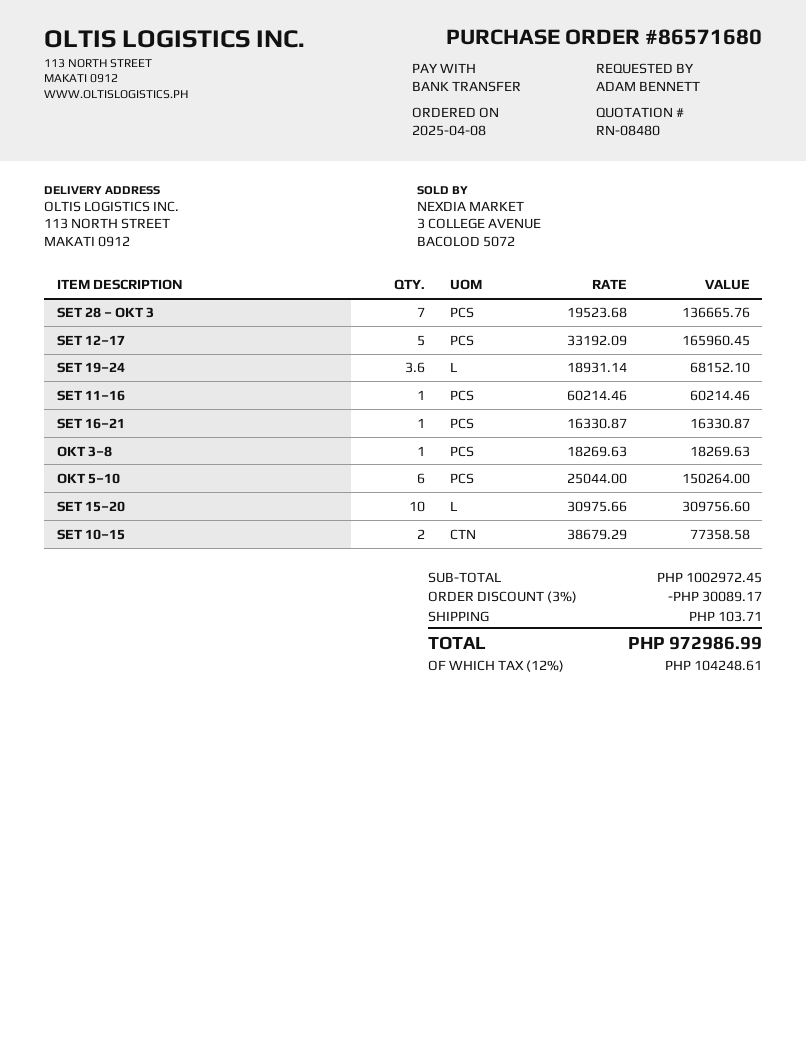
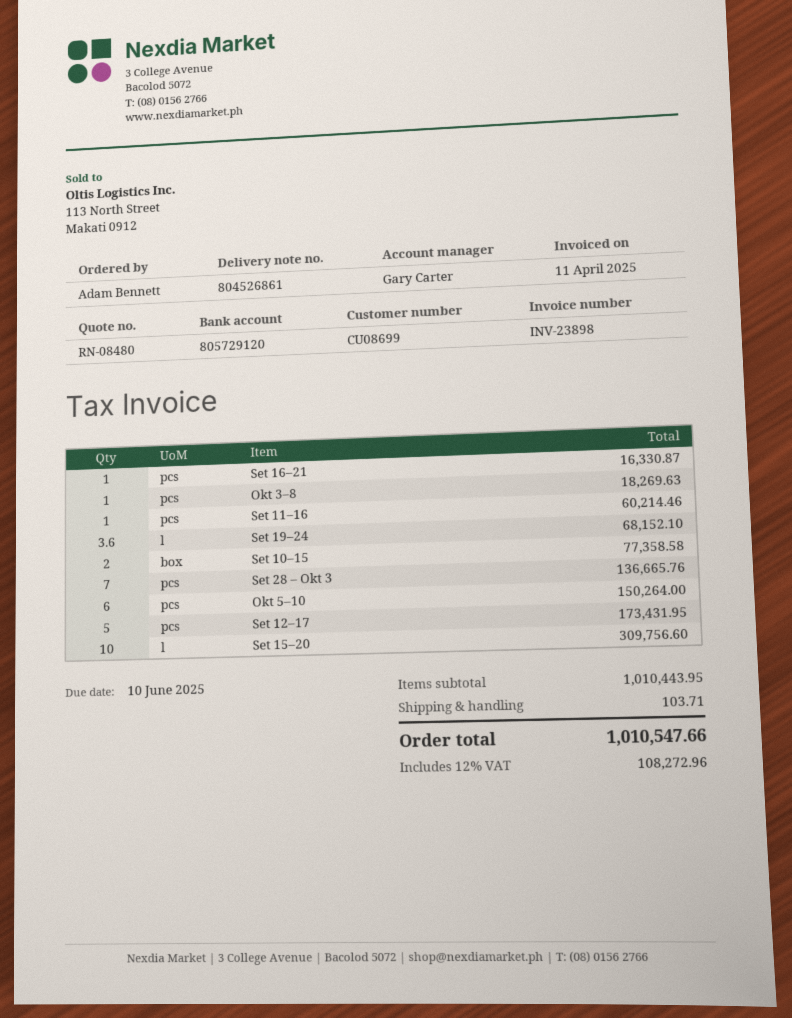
SET 12–17: 5 for 165960.45 -> 5 for 173431.95
subtotal: 1002972.45 -> 1010443.95
discount: 3% = 30089.17 -> none
tax: 12% = 104248.61 -> 12% = 108272.96
total: 972986.99 -> 1010547.66

